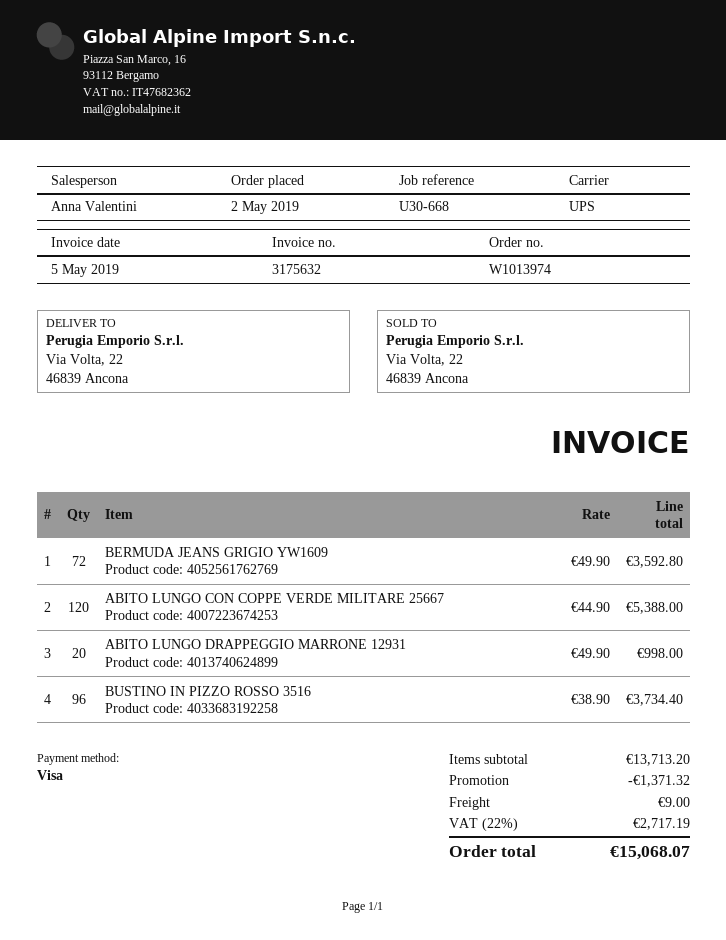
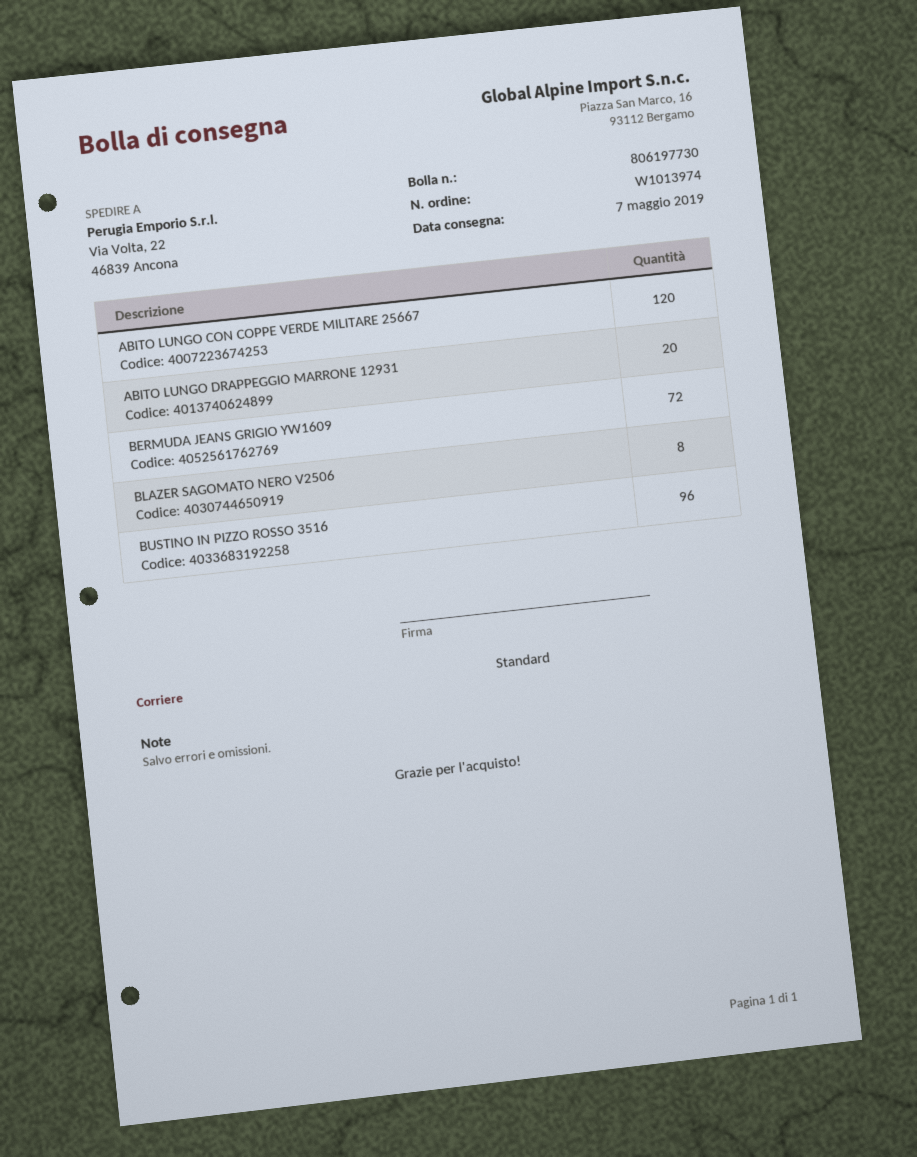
shipping method: UPS -> standard
BLAZER SAGOMATO NERO V2506: none -> 8

